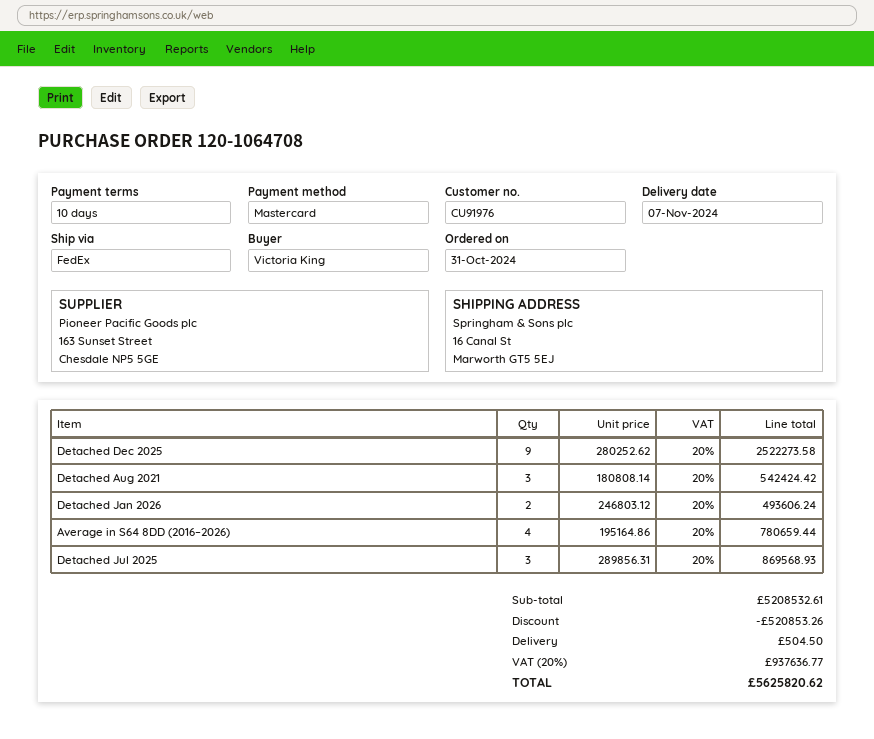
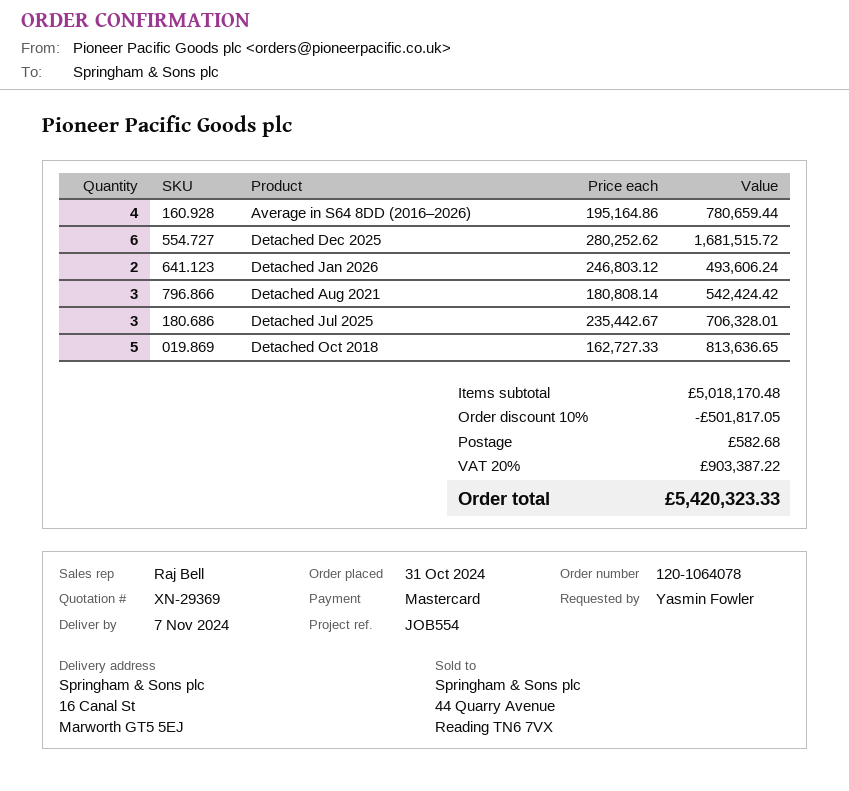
order number: 120-1064708 -> 120-1064078
ordered by: Victoria King -> Yasmin Fowler
Detached Dec 2025: 9 x 280252.62 = 2522273.58 -> 6 x 280252.62 = 1681515.72
Detached Jul 2025: 3 x 289856.31 = 869568.93 -> 3 x 235442.67 = 706328.01
Detached Oct 2018: none -> 5 x 162727.33 = 813636.65
subtotal: 5208532.61 -> 5018170.48
discount: 520853.26 -> 501817.05
shipping: 504.50 -> 582.68
tax: 20% = 937636.77 -> 20% = 903387.22
total: 5625820.62 -> 5420323.33

